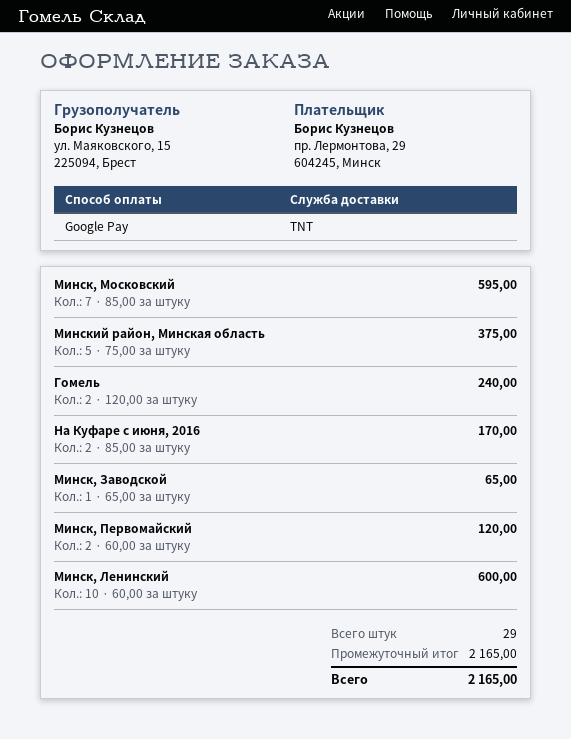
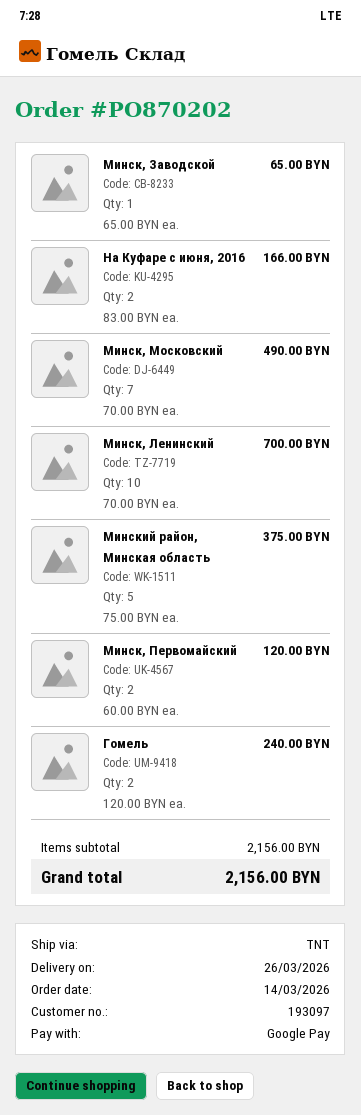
Минск, Московский: 7 x 85.00 = 595.00 -> 7 x 70.00 = 490.00
На Куфаре с июня, 2016: 2 x 85.00 = 170.00 -> 2 x 83.00 = 166.00
Минск, Ленинский: 10 x 60.00 = 600.00 -> 10 x 70.00 = 700.00
subtotal: 2165.00 -> 2156.00
total: 2165.00 -> 2156.00

